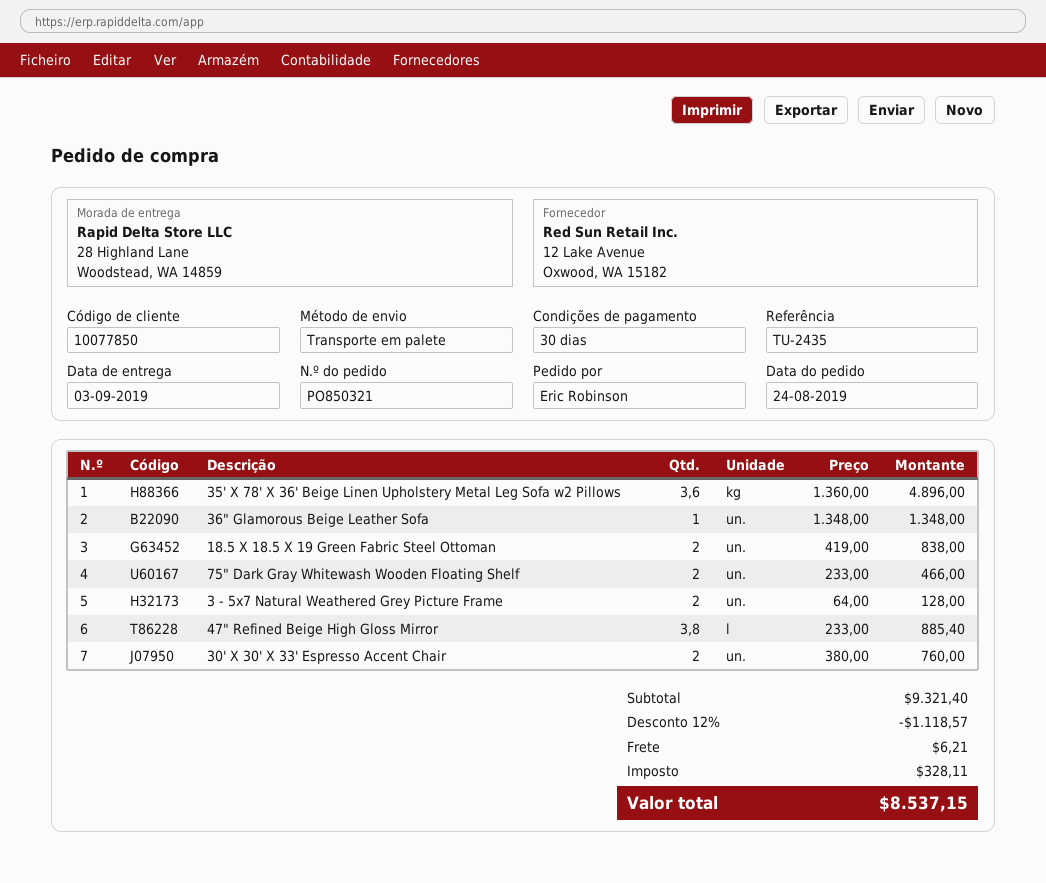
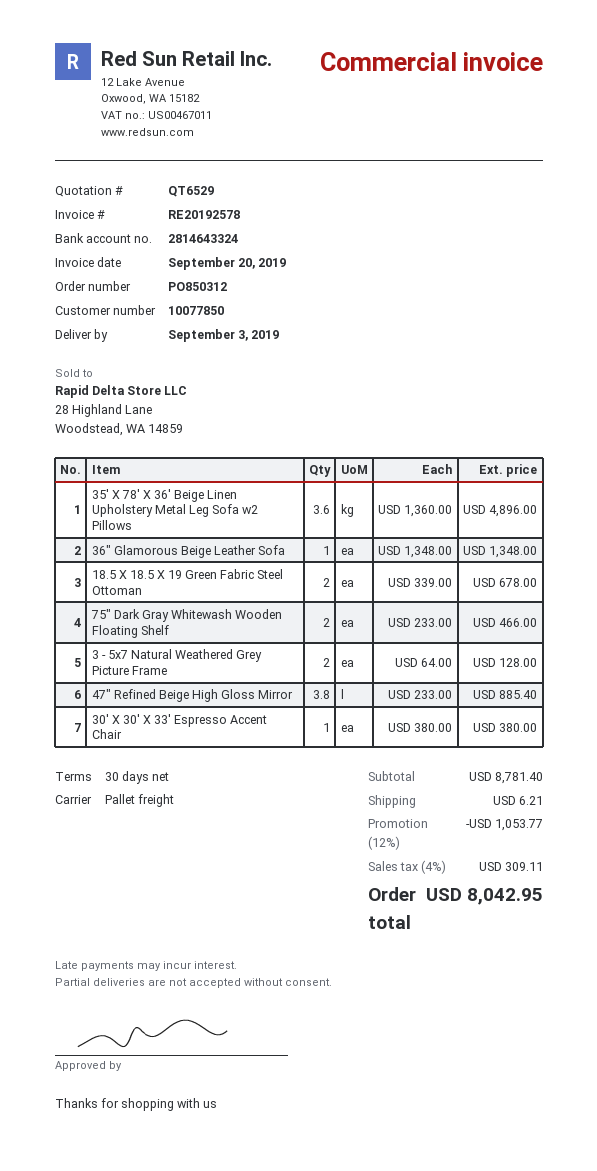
order number: PO850321 -> PO850312
18.5 X 18.5 X 19 Green Fabric Steel Ottoman: 2 x 419.00 = 838.00 -> 2 x 339.00 = 678.00
30' X 30' X 33' Espresso Accent Chair: 2 x 380.00 = 760.00 -> 1 x 380.00 = 380.00
subtotal: 9321.40 -> 8781.40
discount: 12% = 1118.57 -> 12% = 1053.77
tax: 328.11 -> 309.11
total: 8537.15 -> 8042.95

